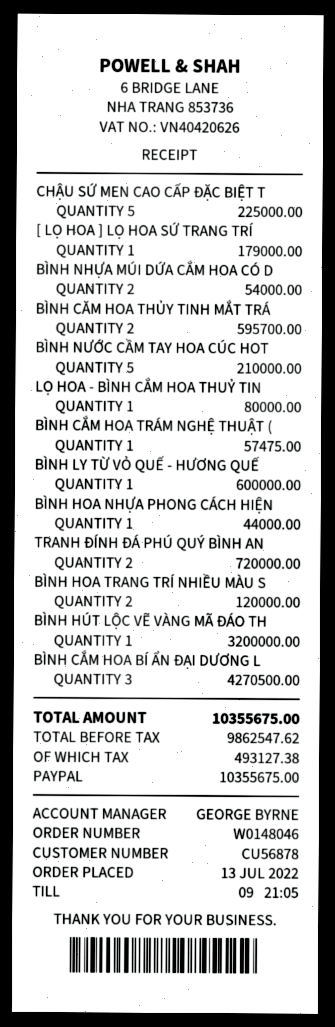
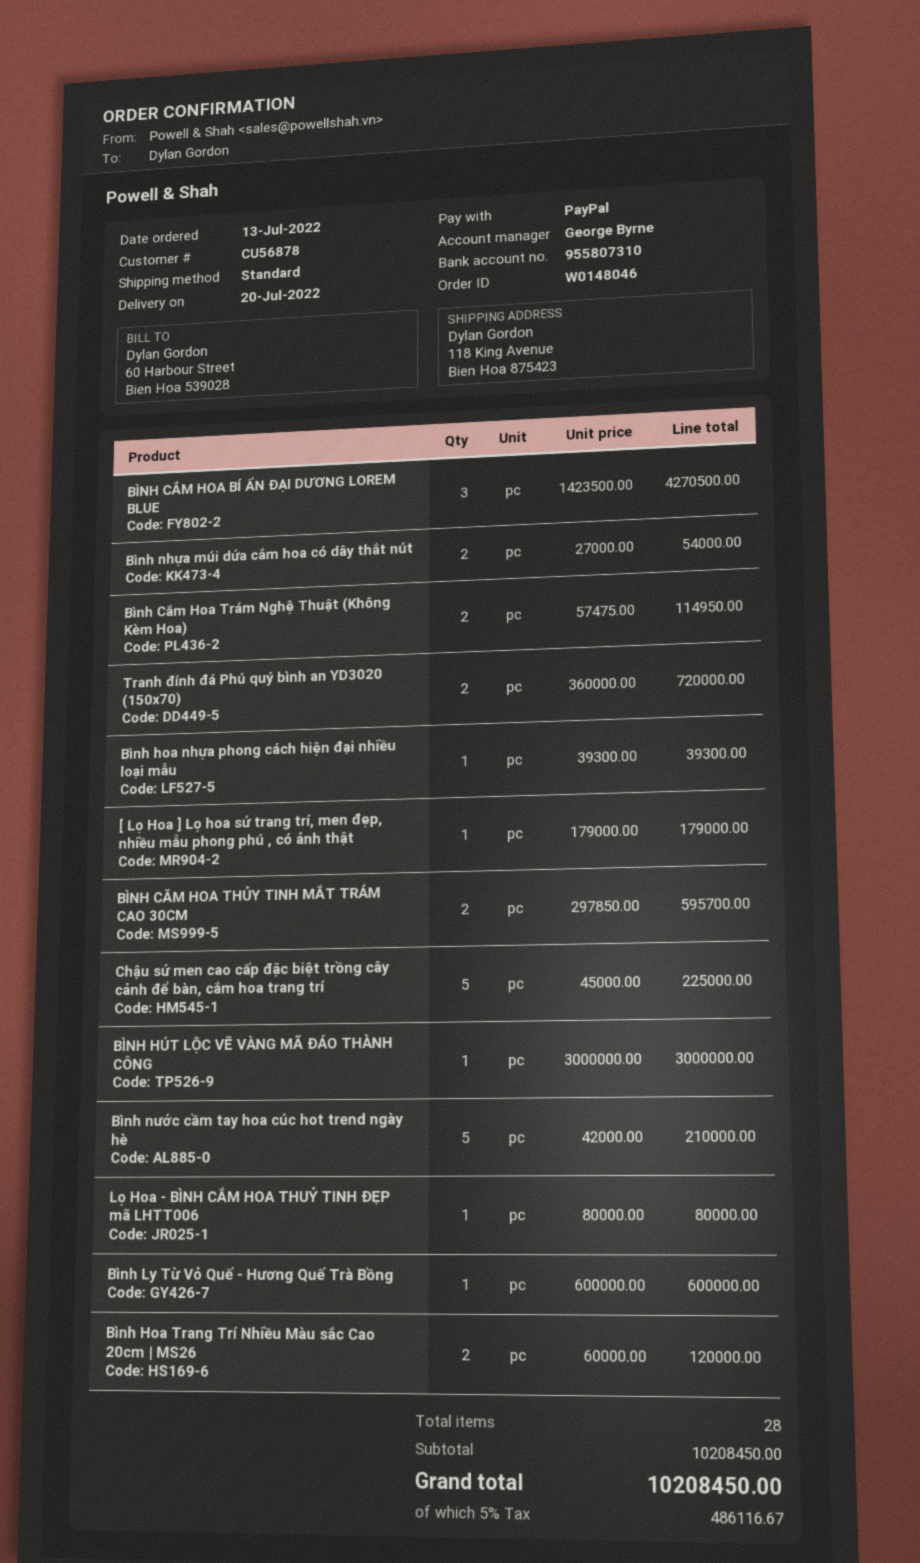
BÌNH CẮM HOA TRÁM NGHỆ THUẬT (: 1 for 57475.00 -> 2 for 114950.00
BÌNH HOA NHỰA PHONG CÁCH HIỆN: 1 for 44000.00 -> 1 for 39300.00
BÌNH HÚT LỘC VẼ VÀNG MÃ ĐÁO TH: 1 for 3200000.00 -> 1 for 3000000.00
tax: 493127.38 -> 486116.67
total: 10355675.00 -> 10208450.00

